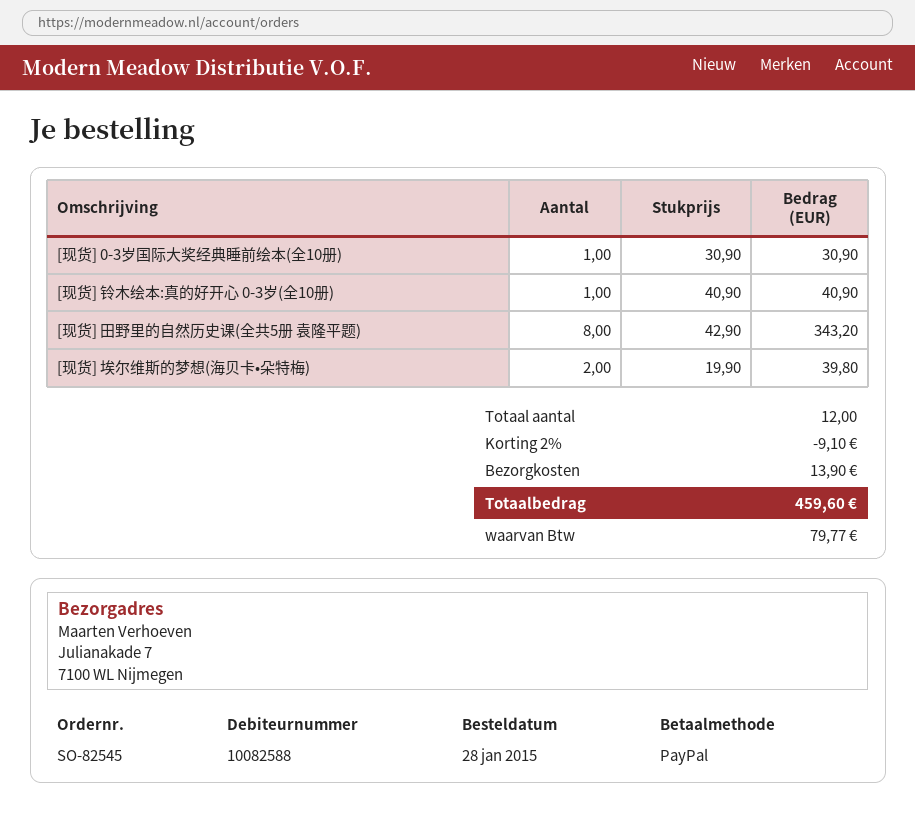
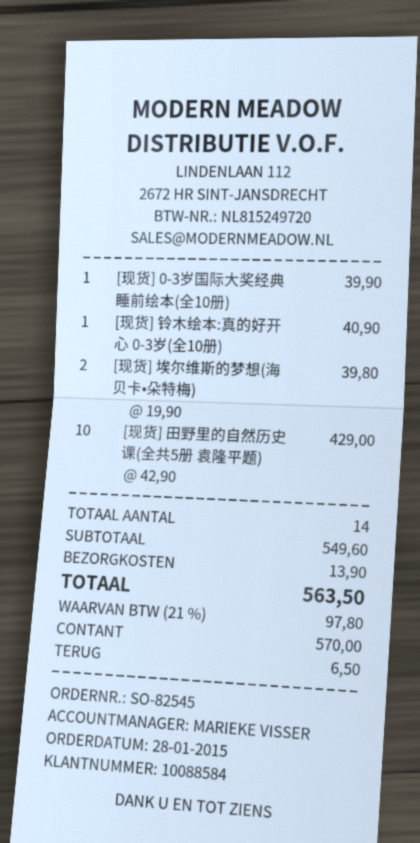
customer number: 10082588 -> 10088584
payment method: PayPal -> cash
[现货] 0-3岁国际大奖经典睡前绘本(全10册): 1 x 30.90 = 30.90 -> 1 x 39.90 = 39.90
[现货] 田野里的自然历史课(全共5册 袁隆平题): 8 x 42.90 = 343.20 -> 10 x 42.90 = 429.00
total quantity: 12 -> 14
discount: 2% = 9.10 -> none
tax: 79.77 -> 97.80
total: 459.60 -> 563.50

